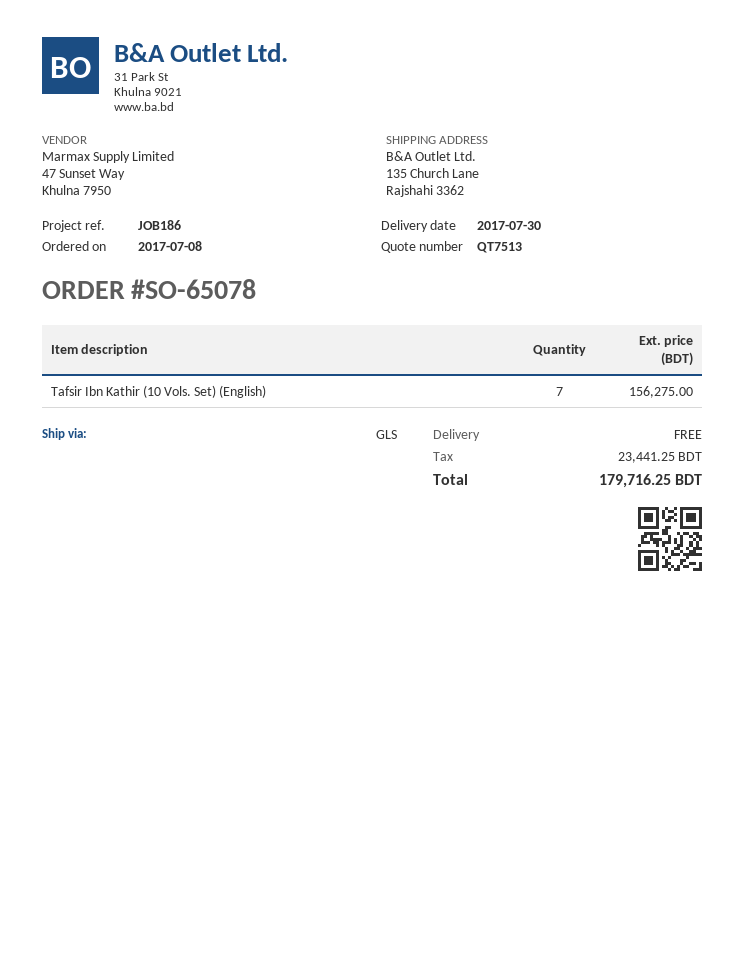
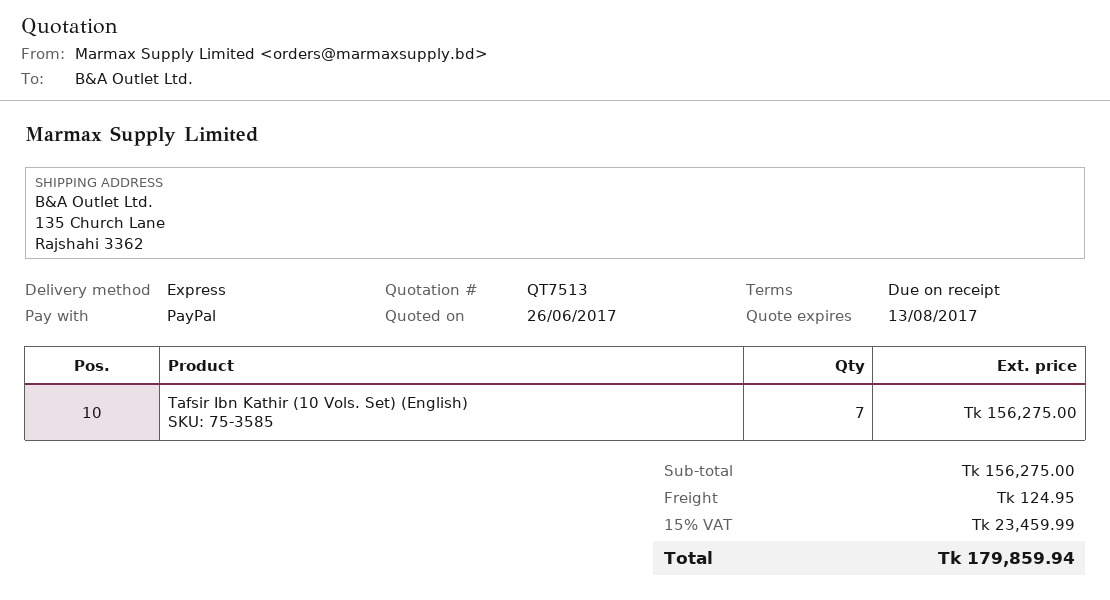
shipping method: GLS -> express
shipping: 0.00 -> 124.95
tax: 23441.25 -> 23459.99
total: 179716.25 -> 179859.94

